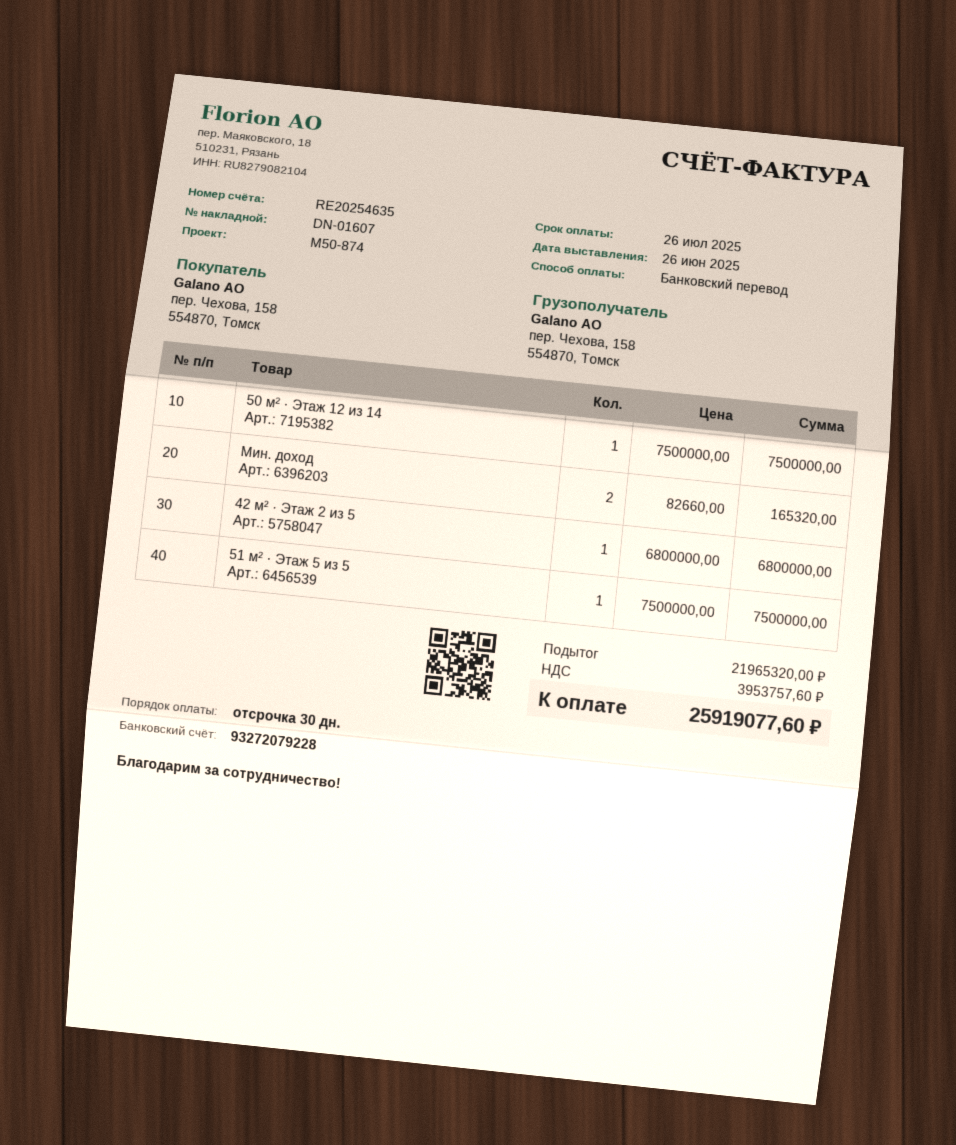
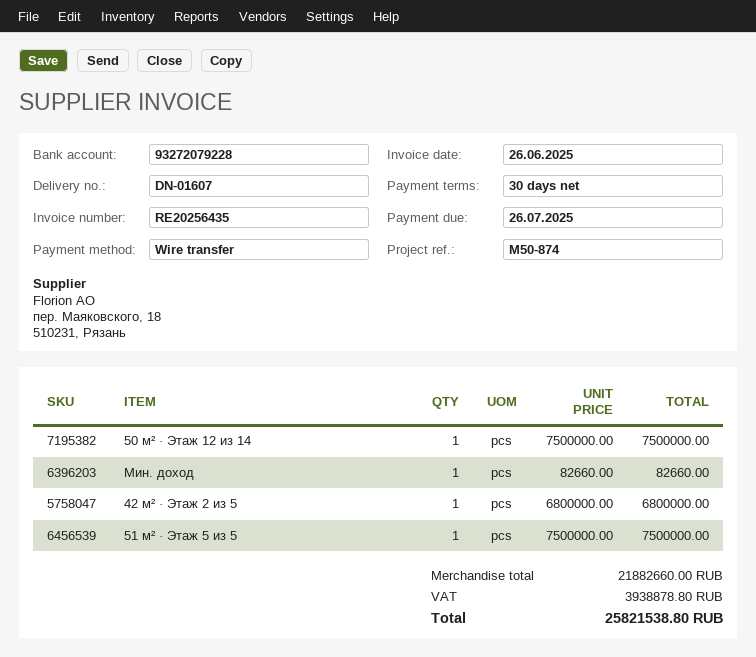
invoice number: RE20254635 -> RE20256435
Мин. доход: 2 x 82660.00 = 165320.00 -> 1 x 82660.00 = 82660.00
subtotal: 21965320.00 -> 21882660.00
tax: 3953757.60 -> 3938878.80
total: 25919077.60 -> 25821538.80

